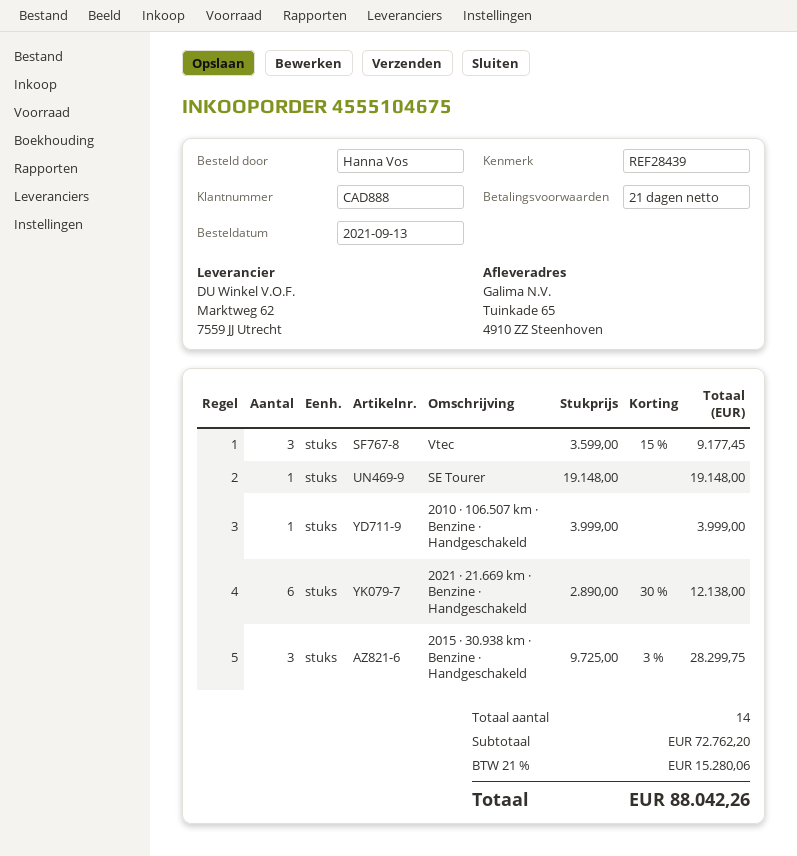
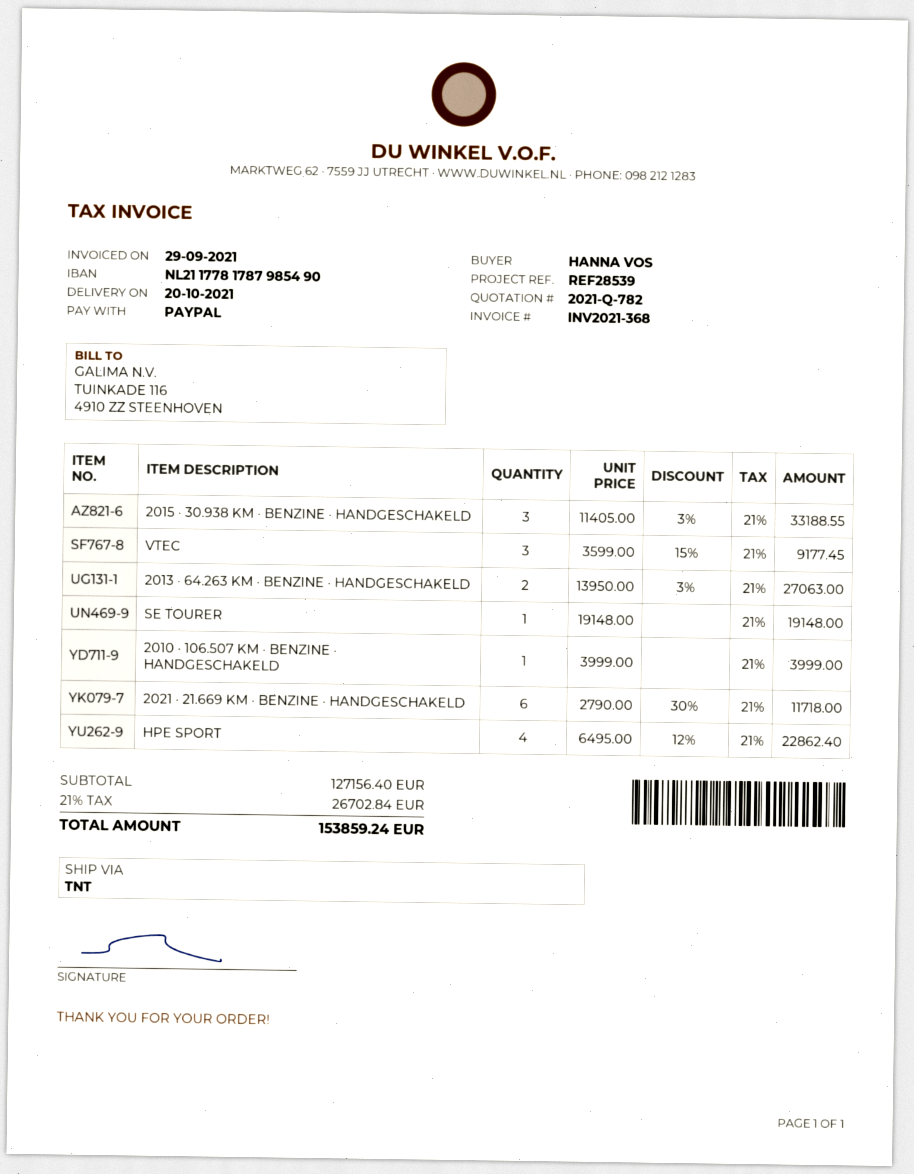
reference: REF28439 -> REF28539
2021 · 21.669 km · Benzine · Handgeschakeld: 6 x 2890.00 - 30% = 12138.00 -> 6 x 2790.00 - 30% = 11718.00
2015 · 30.938 km · Benzine · Handgeschakeld: 3 x 9725.00 - 3% = 28299.75 -> 3 x 11405.00 - 3% = 33188.55
2013 · 64.263 KM · BENZINE · HANDGESCHAKELD: none -> 2 x 13950.00 - 3% = 27063.00
HPE SPORT: none -> 4 x 6495.00 - 12% = 22862.40
subtotal: 72762.20 -> 127156.40
tax: 21% = 15280.06 -> 21% = 26702.84
total: 88042.26 -> 153859.24

